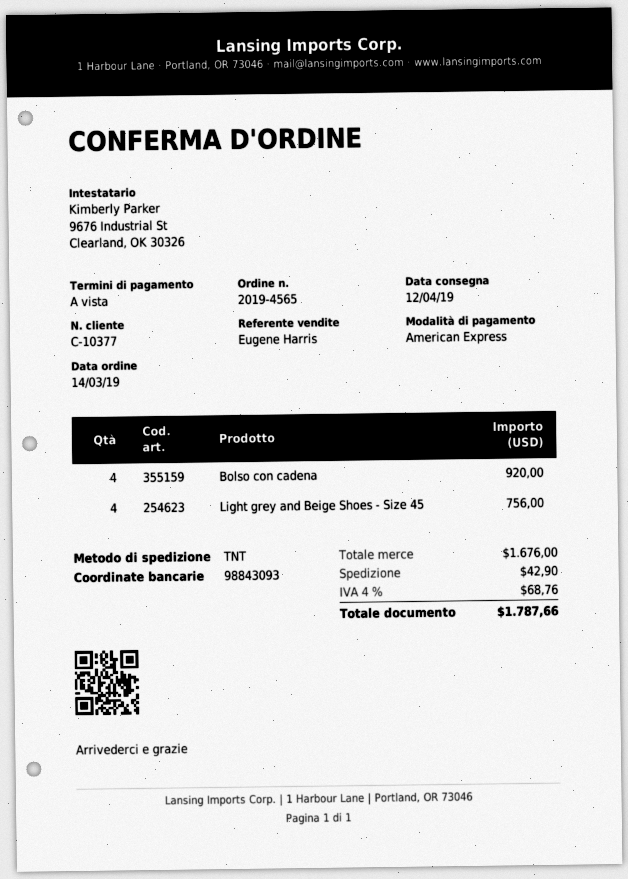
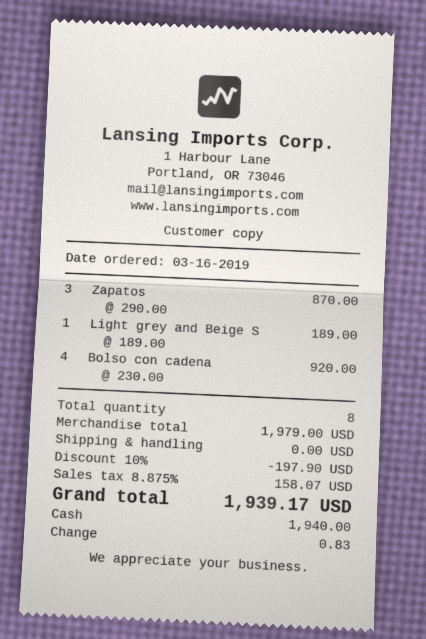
order date: 2019-03-14 -> 2019-03-16
payment method: American Express -> cash
Light grey and Beige Shoes - Size 45: 4 for 756.00 -> 1 for 189.00
Zapatos: none -> 3 for 870.00
subtotal: 1676.00 -> 1979.00
discount: none -> 10% = 197.90
shipping: 42.90 -> 0.00
tax: 4% = 68.76 -> 8.875% = 158.07
total: 1787.66 -> 1939.17

